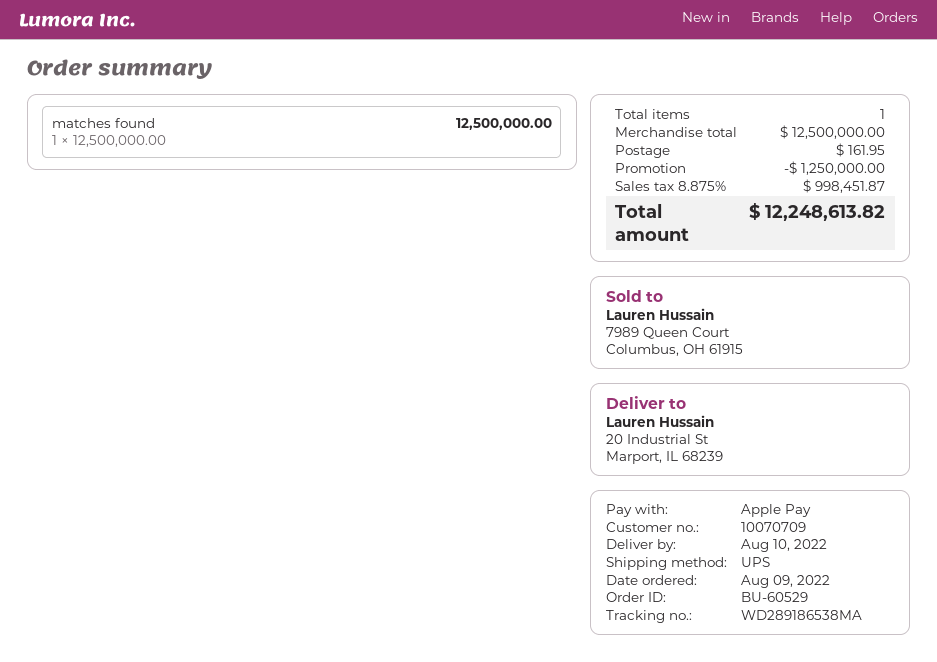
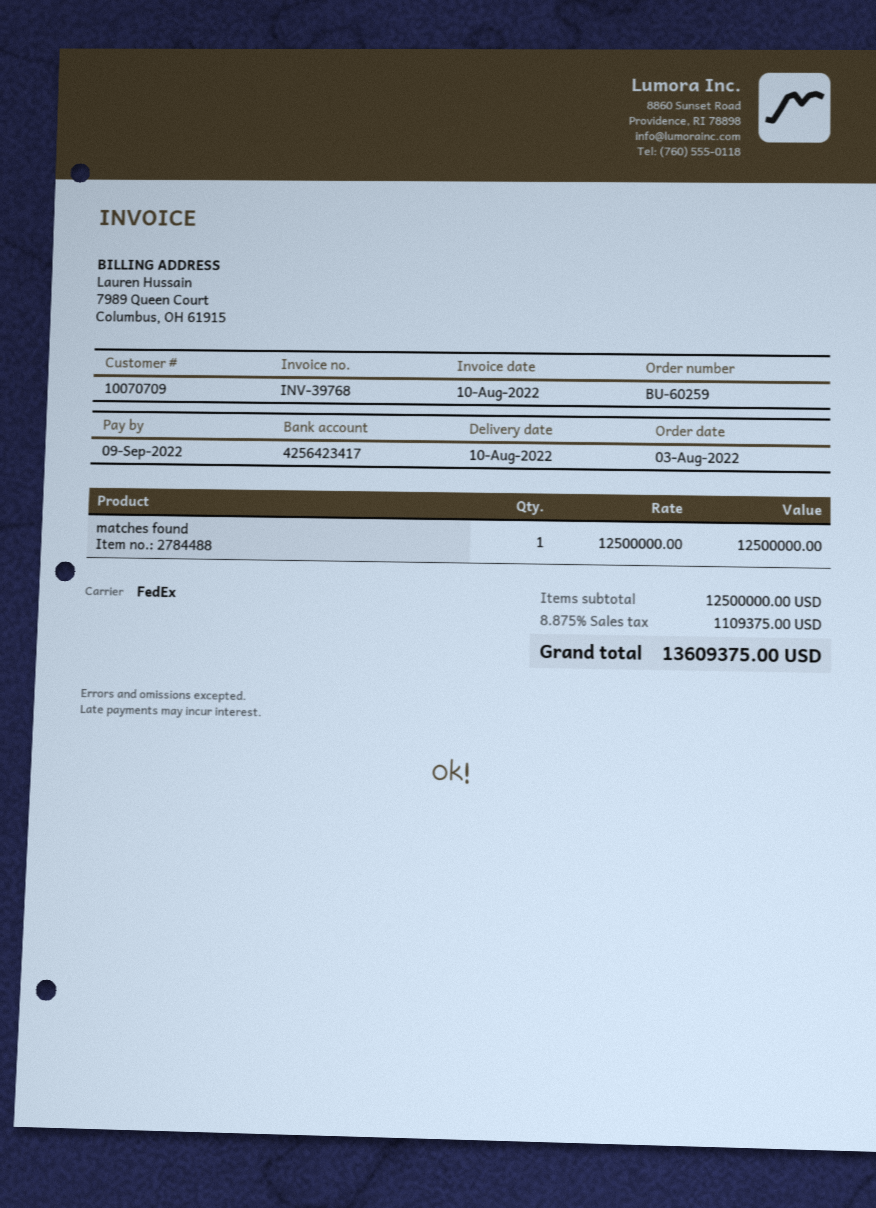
order number: BU-60529 -> BU-60259
order date: 2022-08-09 -> 2022-08-03
shipping method: UPS -> FedEx
discount: 1250000.00 -> none
shipping: 161.95 -> none
tax: 8.875% = 998451.87 -> 8.875% = 1109375.00
total: 12248613.82 -> 13609375.00

